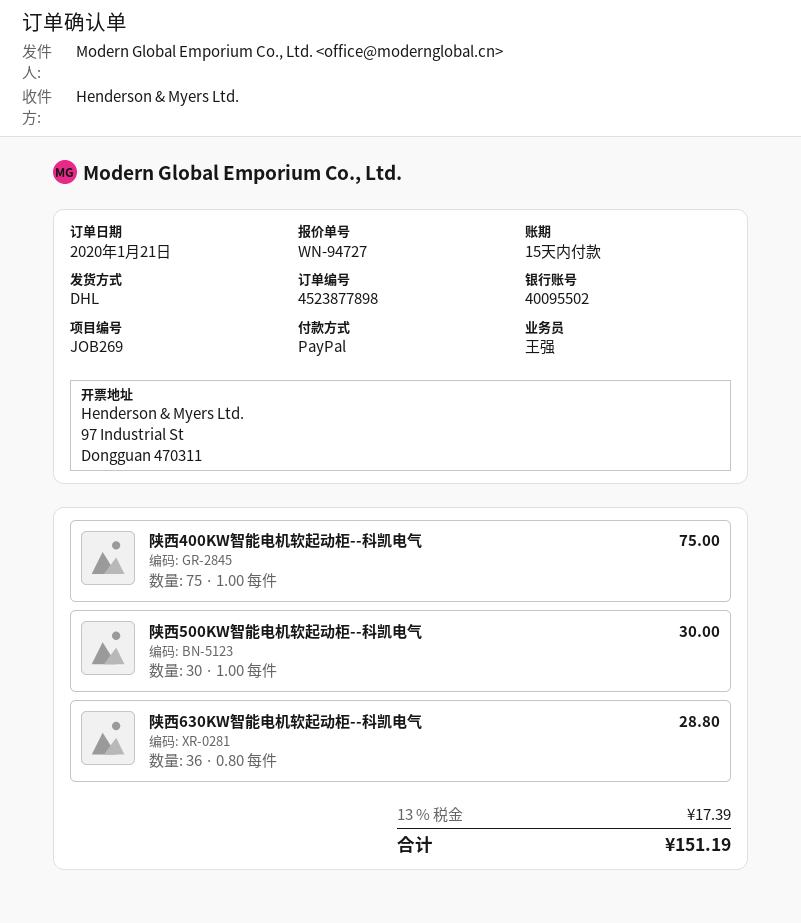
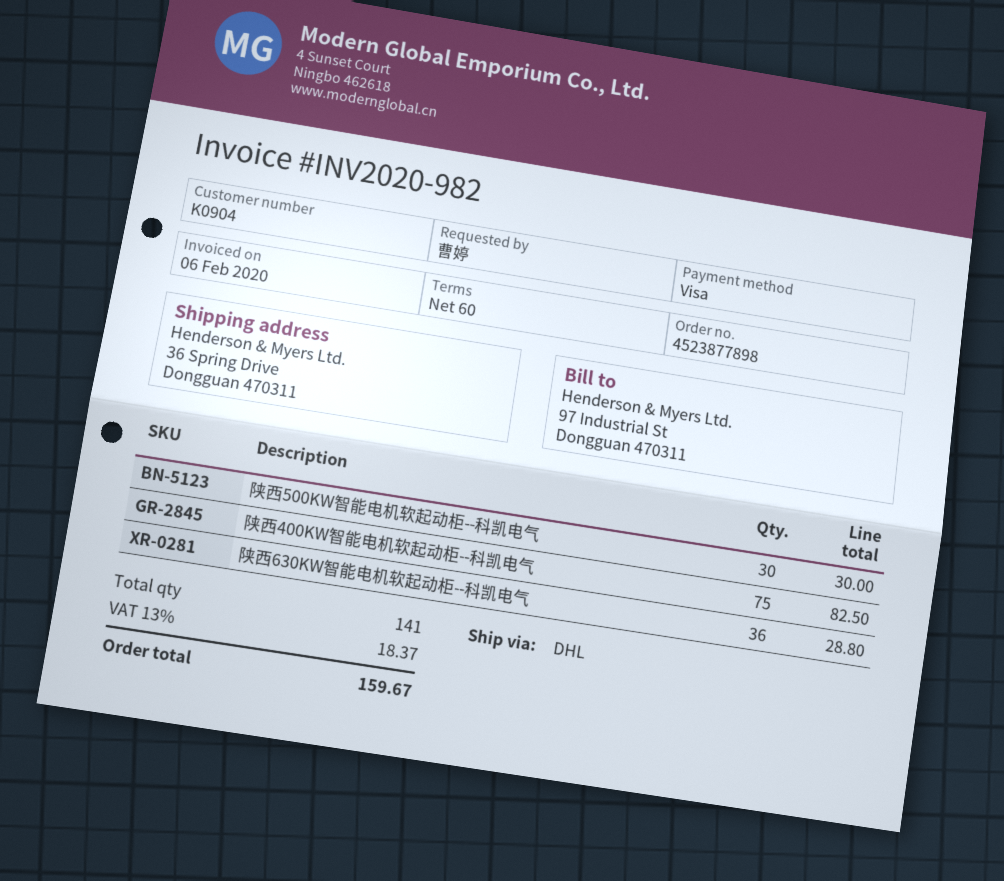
payment terms: 15 days -> 60 days
payment method: PayPal -> Visa
陕西400KW智能电机软起动柜--科凯电气: 75 for 75.00 -> 75 for 82.50
tax: 13% = 17.39 -> 13% = 18.37
total: 151.19 -> 159.67

